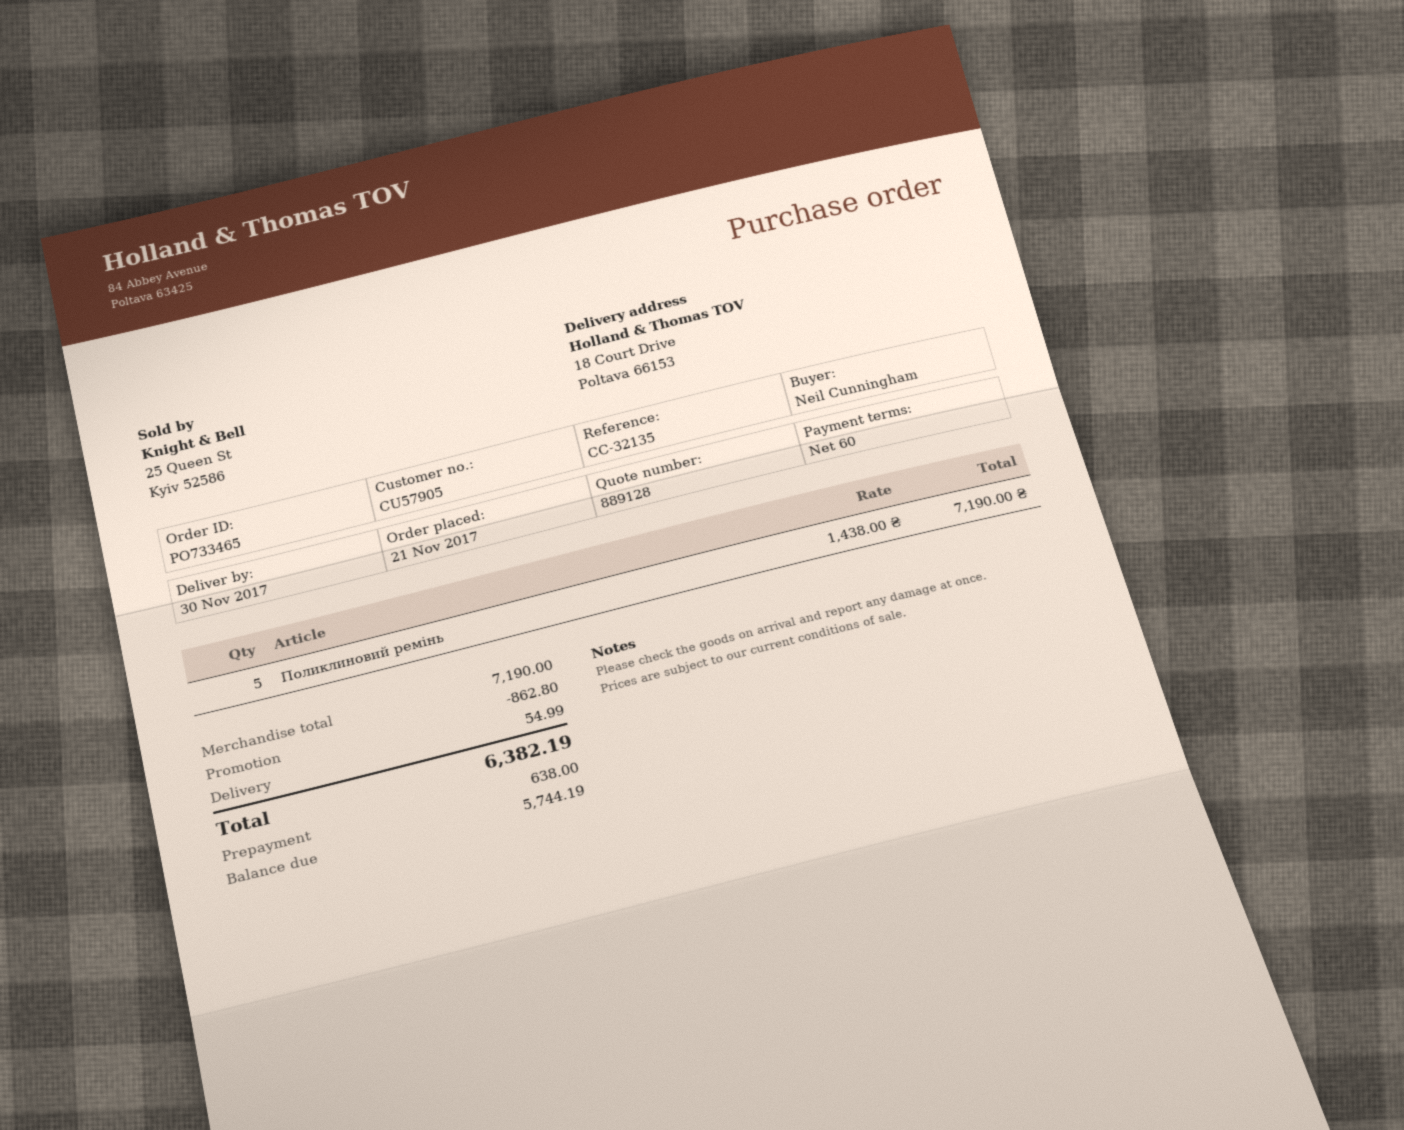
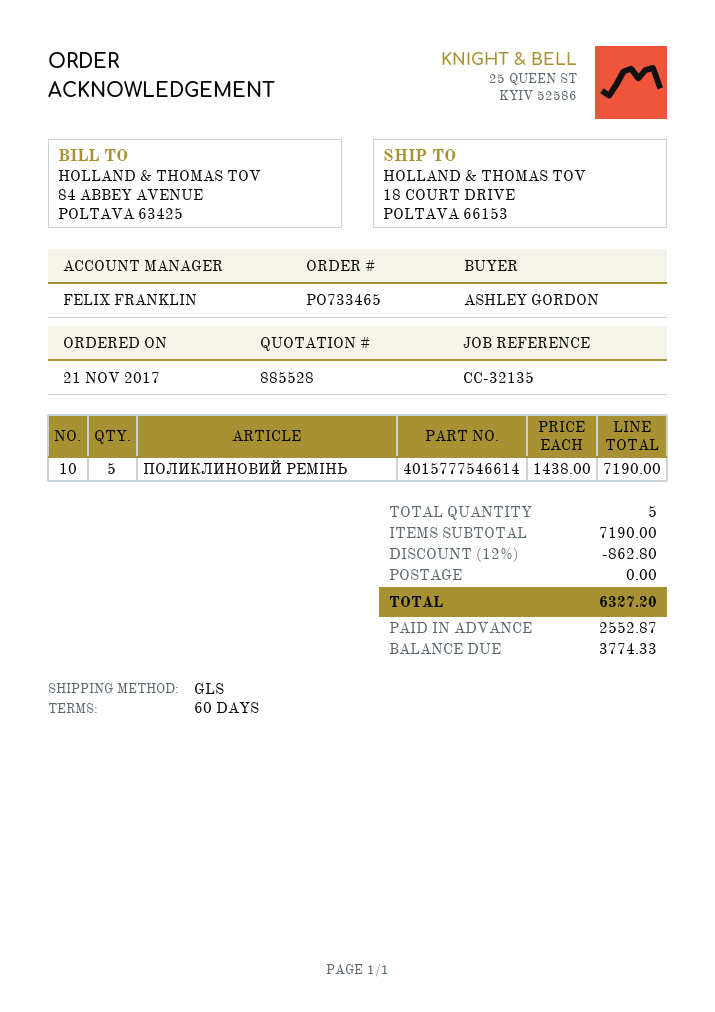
quote number: 889128 -> 885528
ordered by: Neil Cunningham -> ASHLEY GORDON
shipping: 54.99 -> 0.00
total: 6382.19 -> 6327.20
deposit: 638.00 -> 2552.87
balance: 5744.19 -> 3774.33

